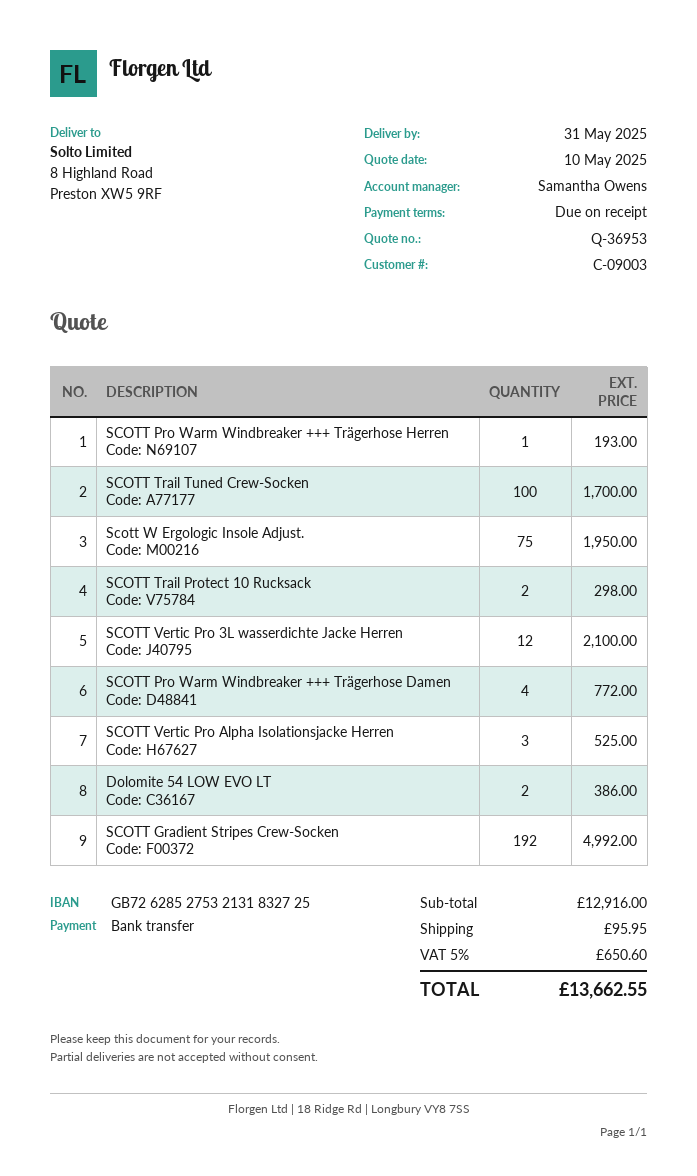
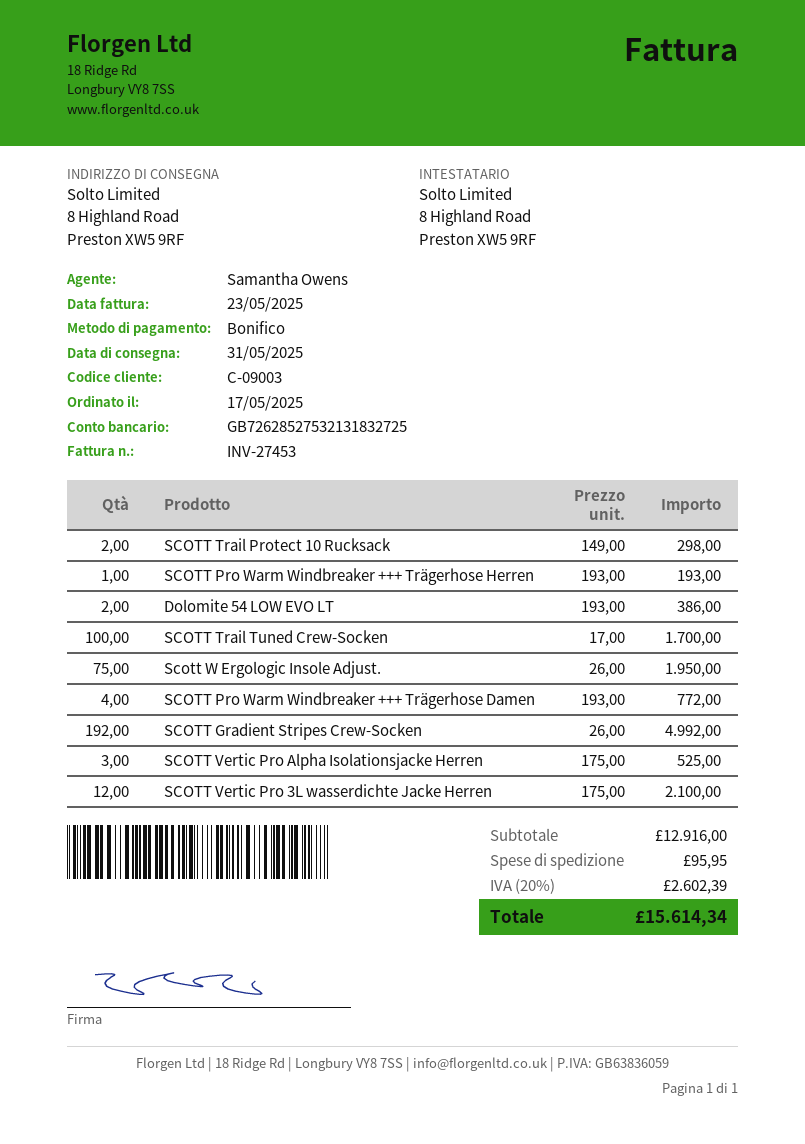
tax: 5% = 650.60 -> 20% = 2602.39
total: 13662.55 -> 15614.34

